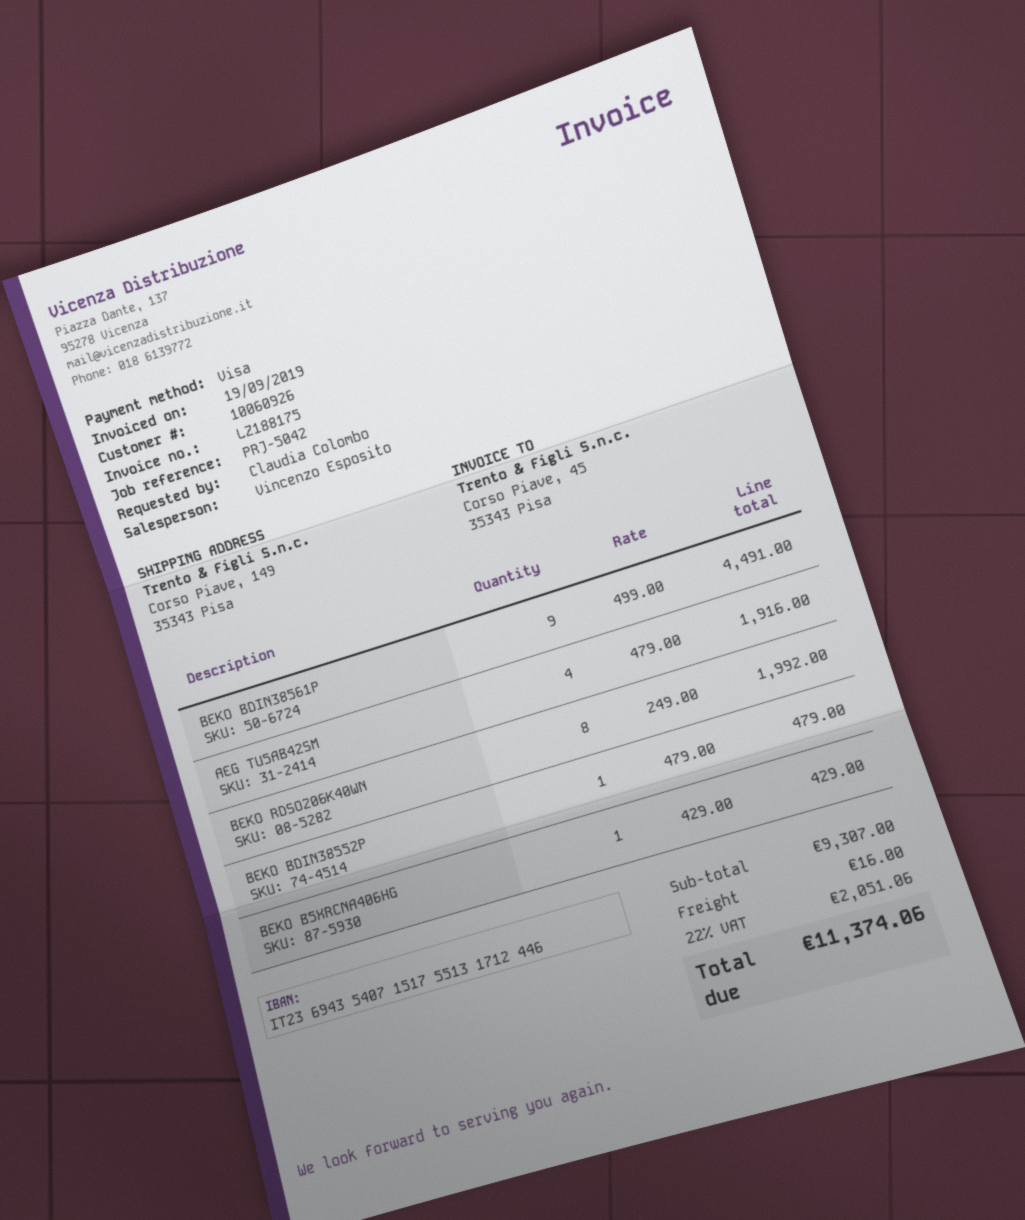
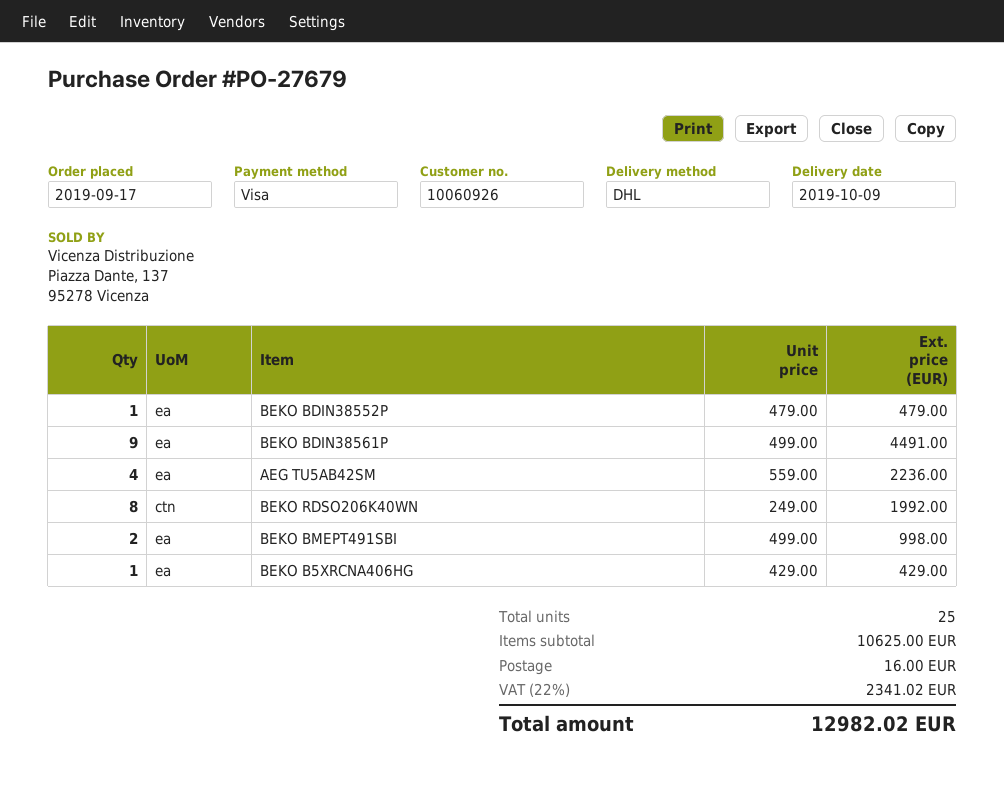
AEG TU5AB42SM: 4 x 479.00 = 1916.00 -> 4 x 559.00 = 2236.00
BEKO BMEPT491SBI: none -> 2 x 499.00 = 998.00
subtotal: 9307.00 -> 10625.00
tax: 22% = 2051.06 -> 22% = 2341.02
total: 11374.06 -> 12982.02

